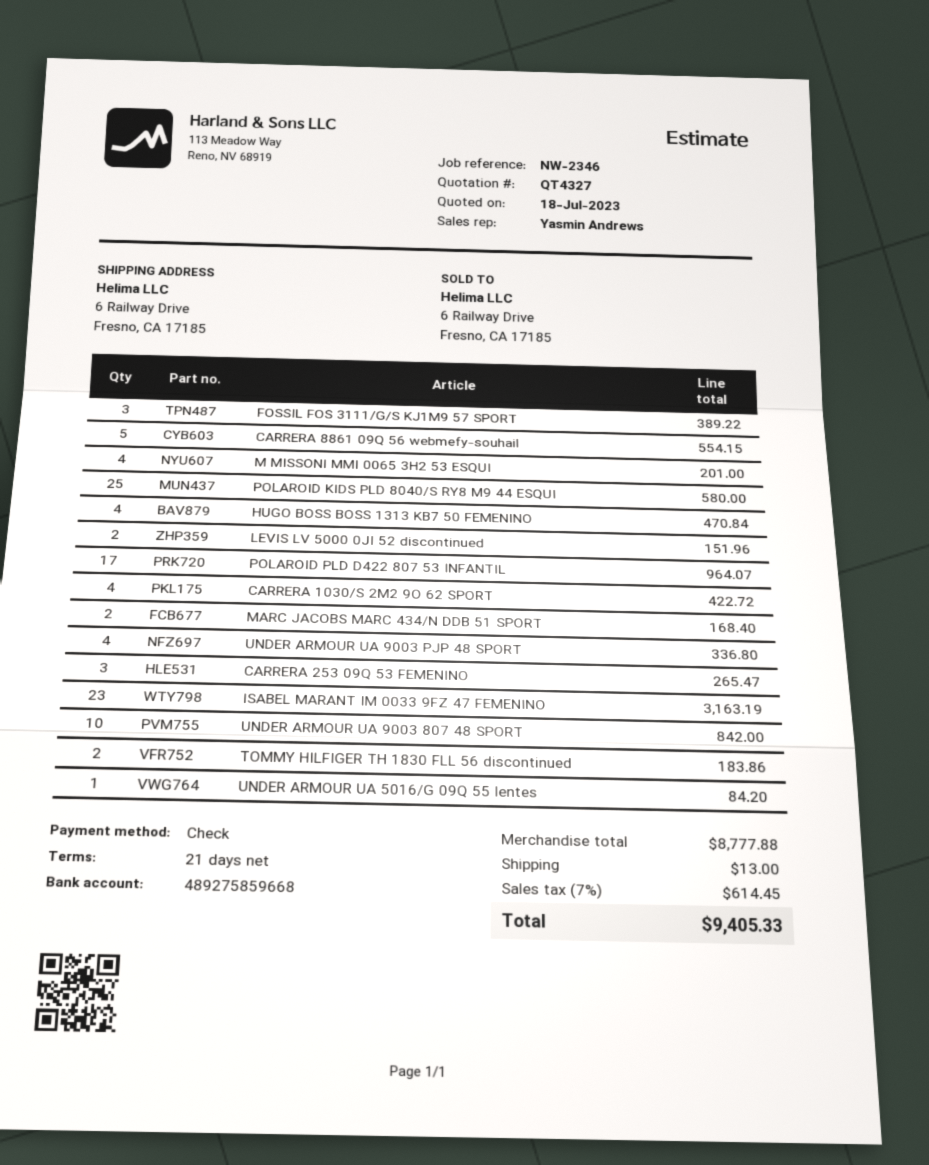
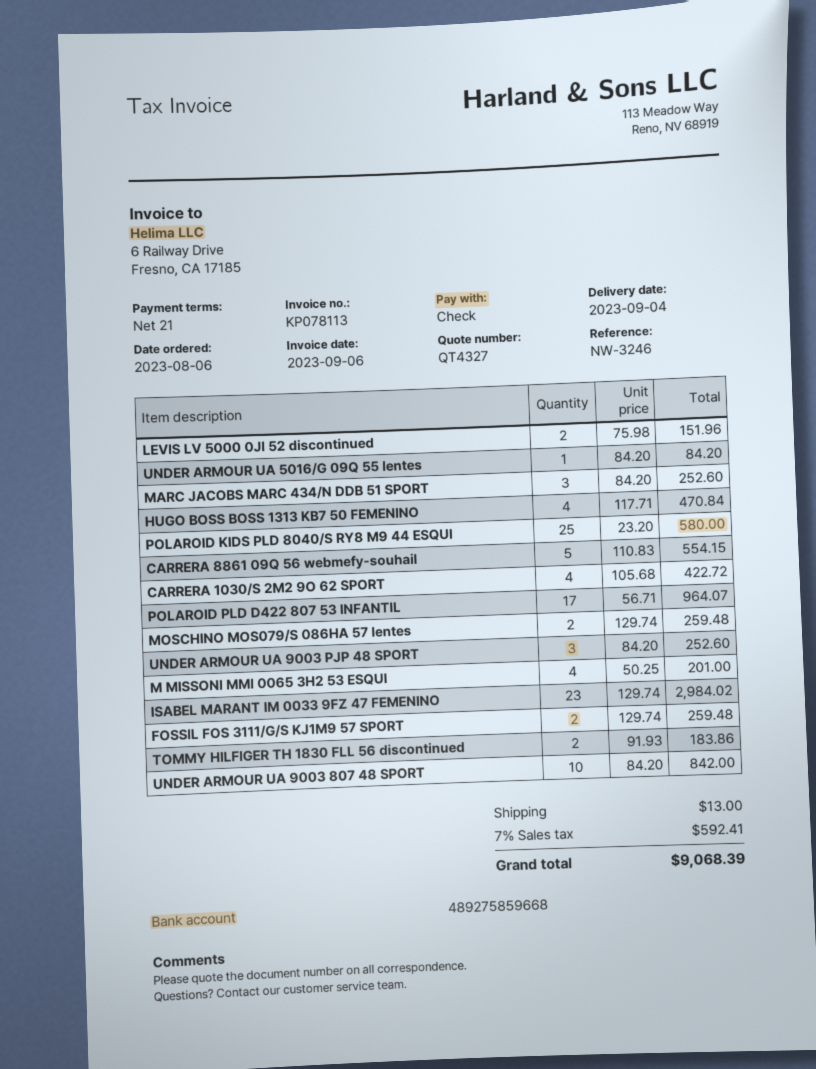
reference: NW-2346 -> NW-3246
FOSSIL FOS 3111/G/S KJ1M9 57 SPORT: 3 for 389.22 -> 2 for 259.48
MARC JACOBS MARC 434/N DDB 51 SPORT: 2 for 168.40 -> 3 for 252.60
UNDER ARMOUR UA 9003 PJP 48 SPORT: 4 for 336.80 -> 3 for 252.60
CARRERA 253 09Q 53 FEMENINO: 3 for 265.47 -> none
ISABEL MARANT IM 0033 9FZ 47 FEMENINO: 23 for 3163.19 -> 23 for 2984.02
MOSCHINO MOS079/S 086HA 57 lentes: none -> 2 for 259.48
tax: 7% = 614.45 -> 7% = 592.41
total: 9405.33 -> 9068.39

